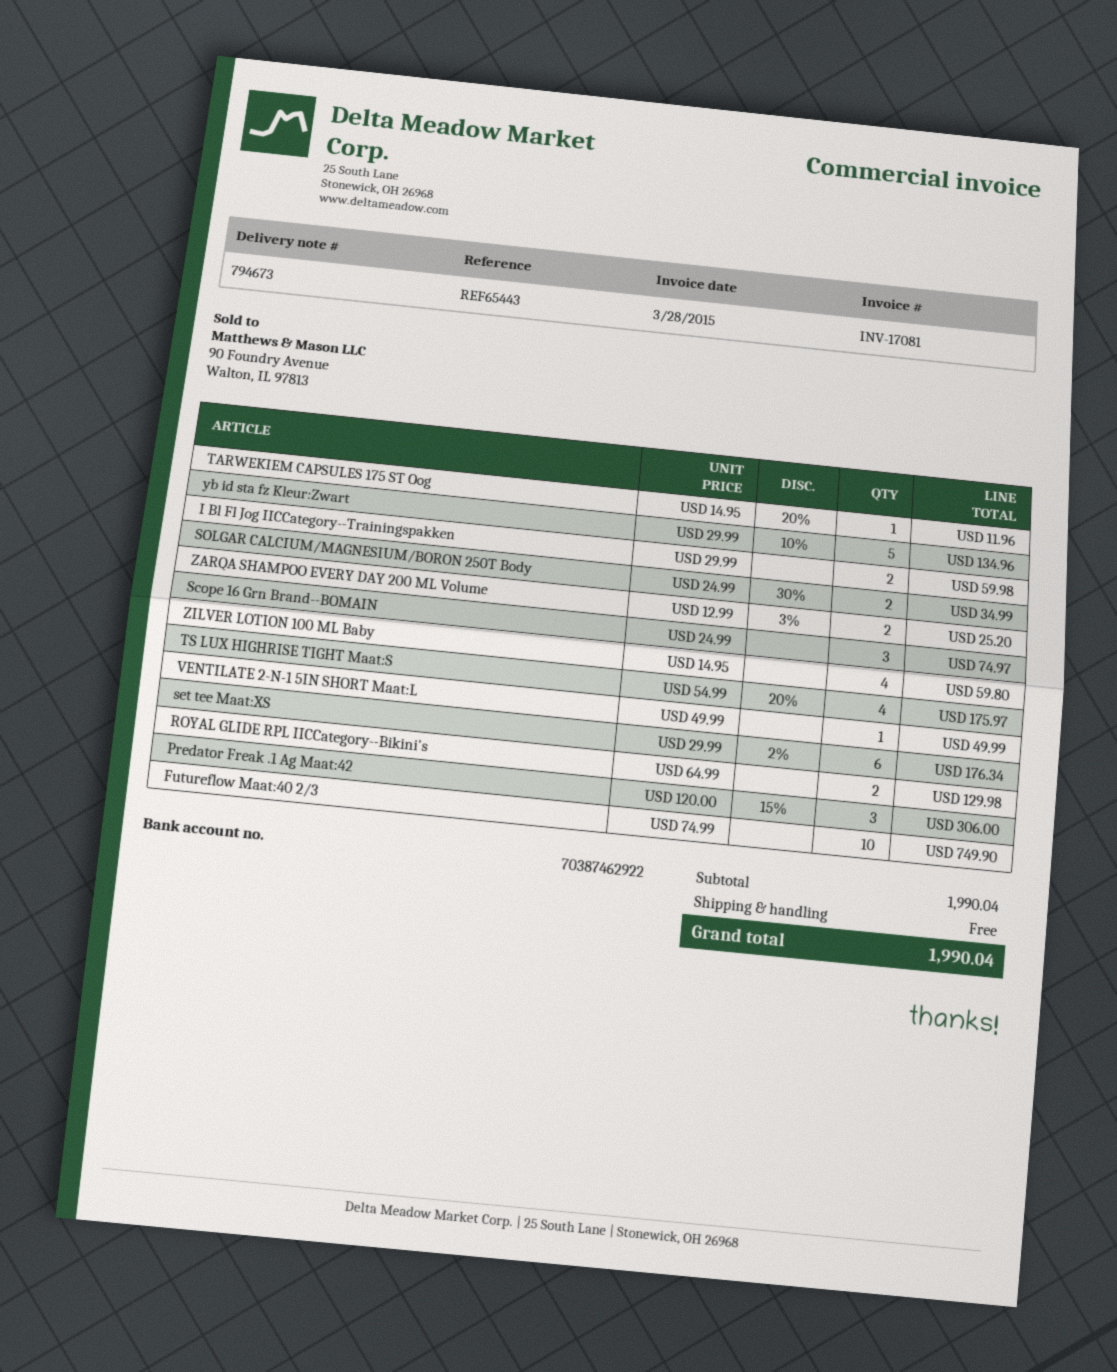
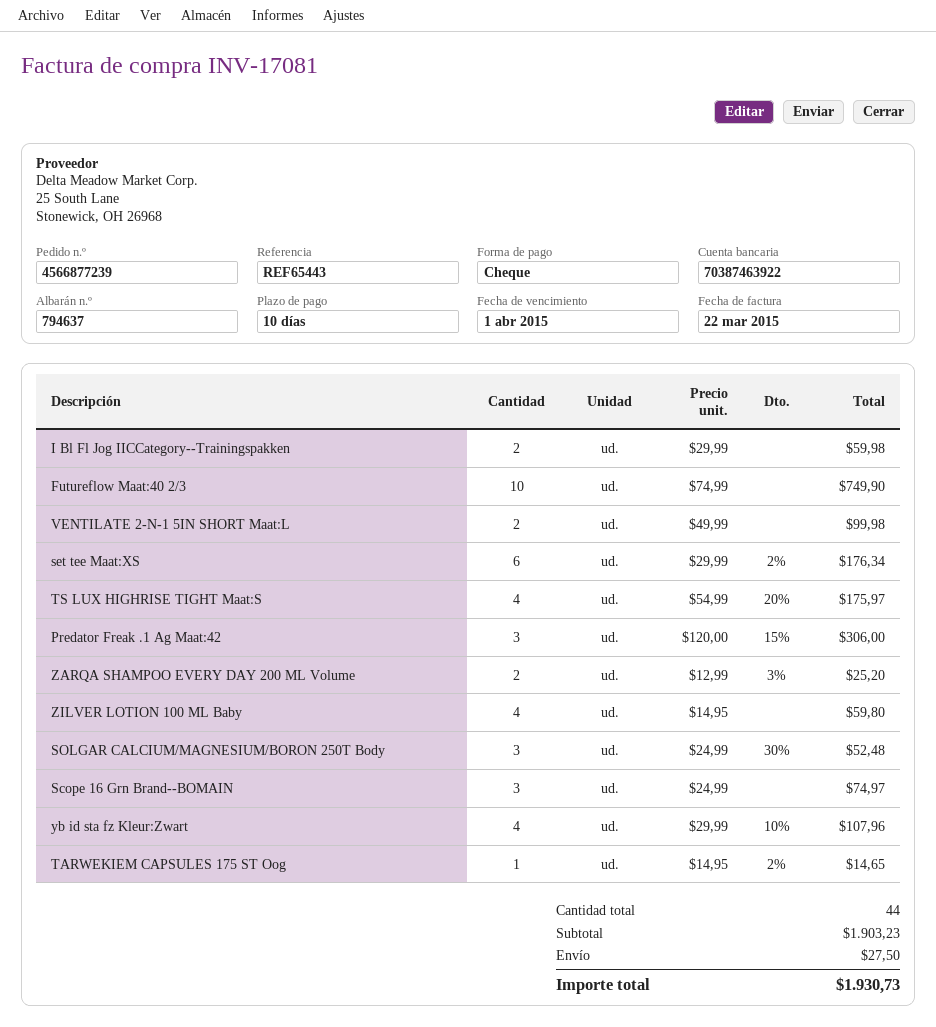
delivery note number: 794673 -> 794637
invoice date: 2015-03-28 -> 2015-03-22
bank account: 70387462922 -> 70387463922
TARWEKIEM CAPSULES 175 ST Oog: 1 x 14.95 - 20% = 11.96 -> 1 x 14.95 - 2% = 14.65
yb id sta fz Kleur:Zwart: 5 x 29.99 - 10% = 134.96 -> 4 x 29.99 - 10% = 107.96
SOLGAR CALCIUM/MAGNESIUM/BORON 250T Body: 2 x 24.99 - 30% = 34.99 -> 3 x 24.99 - 30% = 52.48
VENTILATE 2-N-1 5IN SHORT Maat:L: 1 x 49.99 = 49.99 -> 2 x 49.99 = 99.98
ROYAL GLIDE RPL IICCategory--Bikini's: 2 x 64.99 = 129.98 -> none
subtotal: 1990.04 -> 1903.23
shipping: 0.00 -> 27.50
total: 1990.04 -> 1930.73

